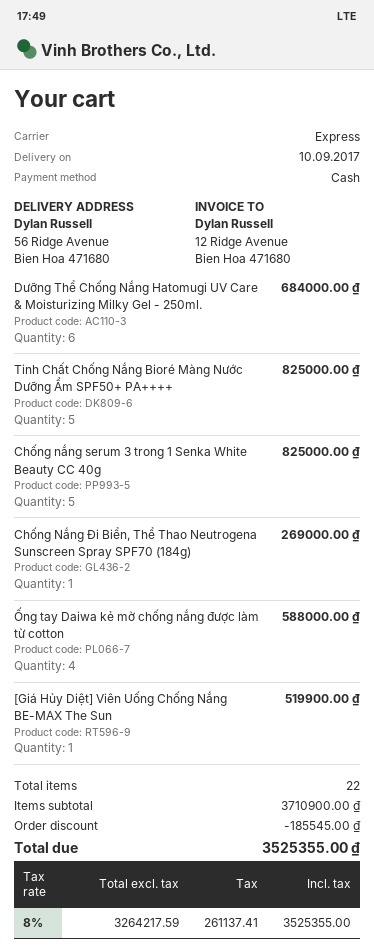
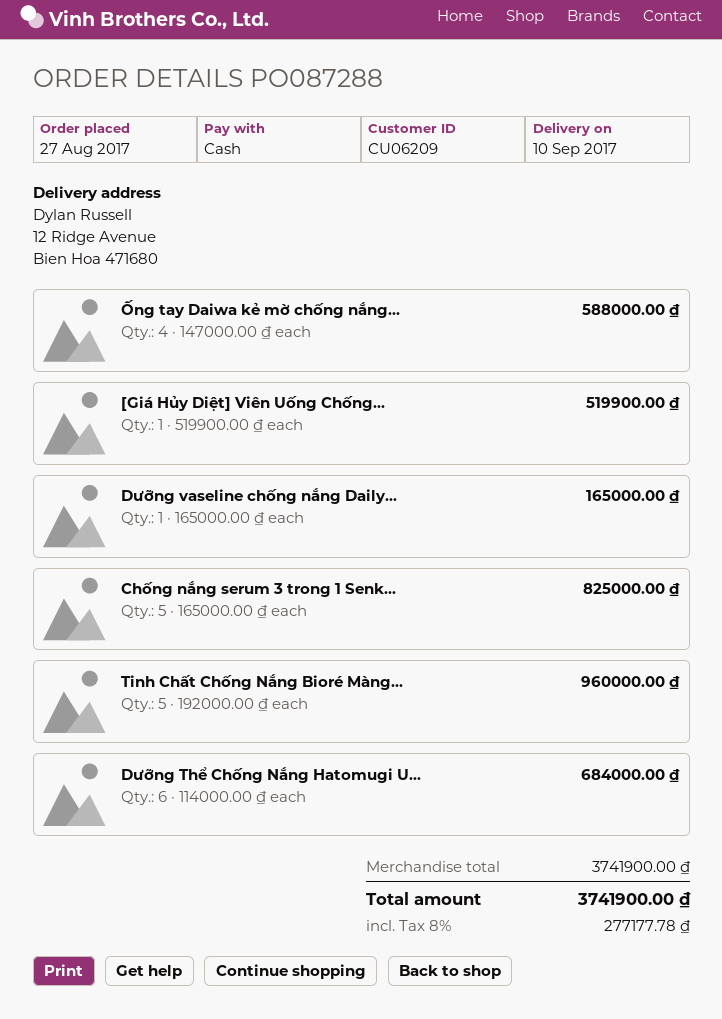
ship to: 56 Ridge Avenue, Bien Hoa 471680 -> 12 Ridge Avenue, Bien Hoa 471680
Tinh Chất Chống Nắng Bioré Màng Nước Dưỡng Ẩm SPF50+ PA++++: 5 for 825000.00 -> 5 for 960000.00
Chống Nắng Đi Biển, Thể Thao Neutrogena Sunscreen Spray SPF70 (184g): 1 for 269000.00 -> none
Dưỡng vaseline chống nắng Daily...: none -> 1 for 165000.00
subtotal: 3710900.00 -> 3741900.00
discount: 185545.00 -> none
tax: 8% = 261137.41 -> 8% = 277177.78
total: 3525355.00 -> 3741900.00

